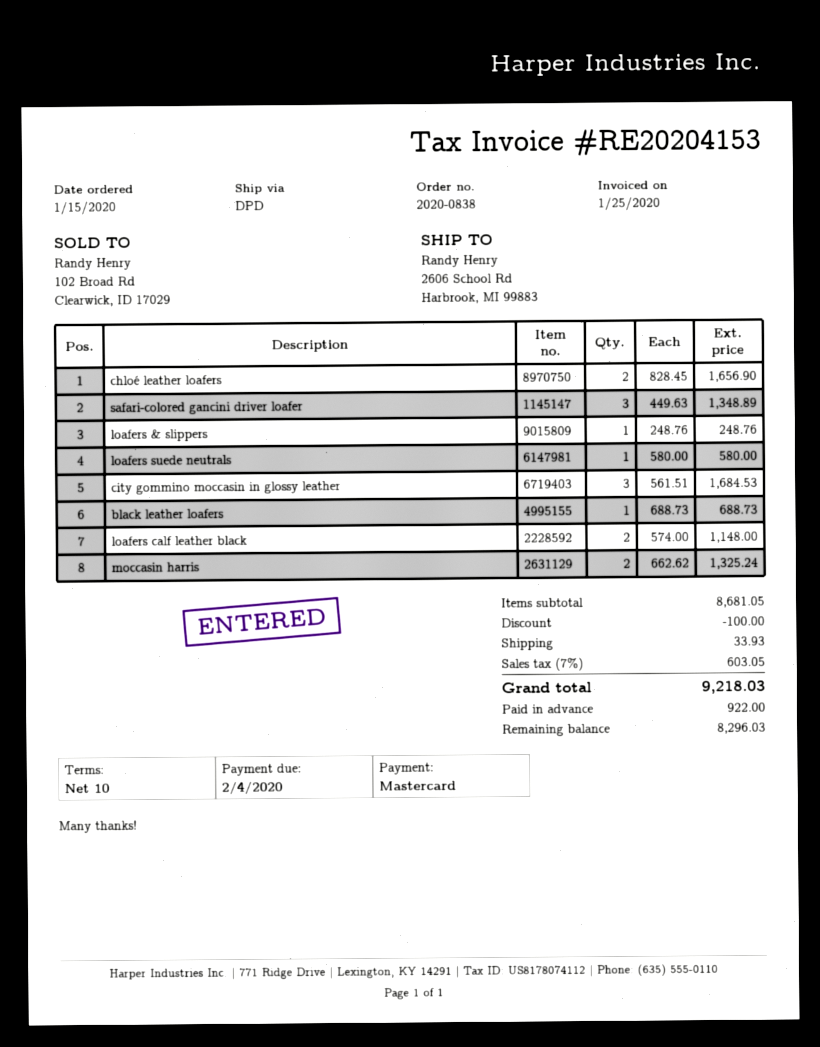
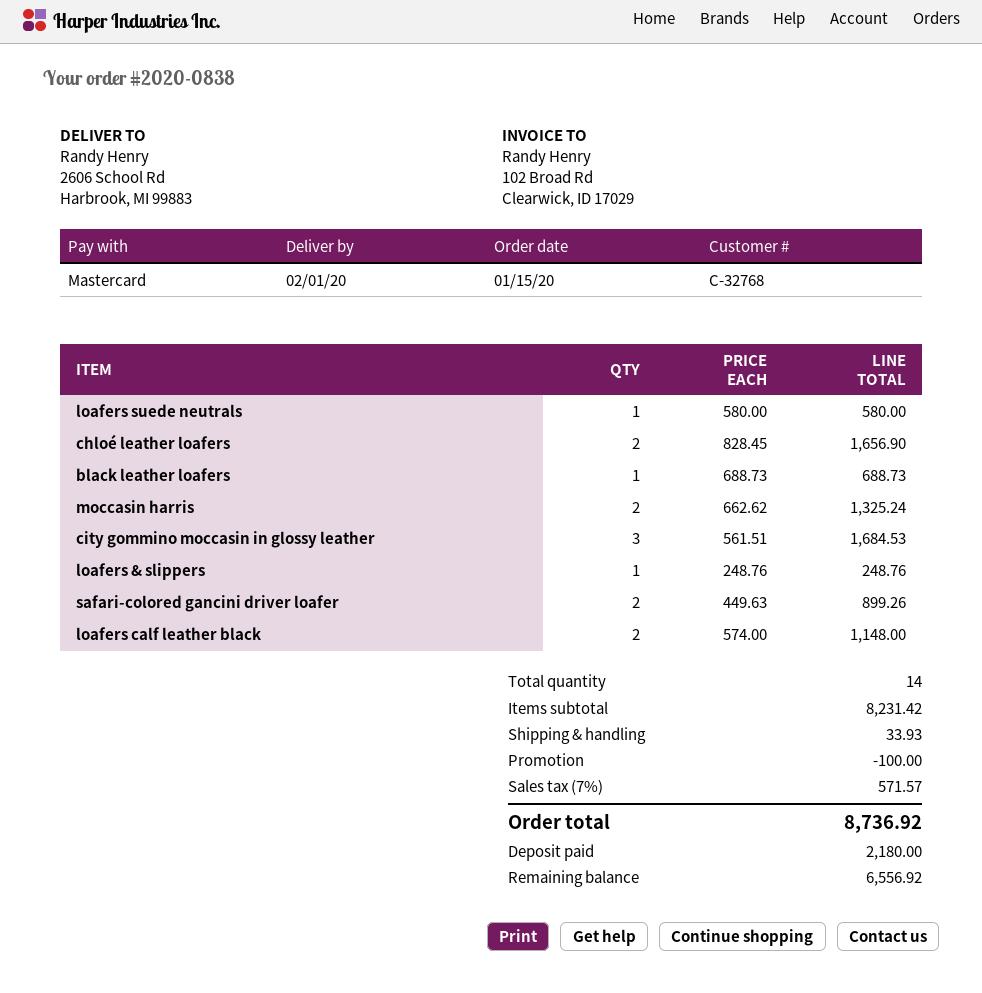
safari-colored gancini driver loafer: 3 x 449.63 = 1348.89 -> 2 x 449.63 = 899.26
subtotal: 8681.05 -> 8231.42
tax: 7% = 603.05 -> 7% = 571.57
total: 9218.03 -> 8736.92
deposit: 922.00 -> 2180.00
balance: 8296.03 -> 6556.92

